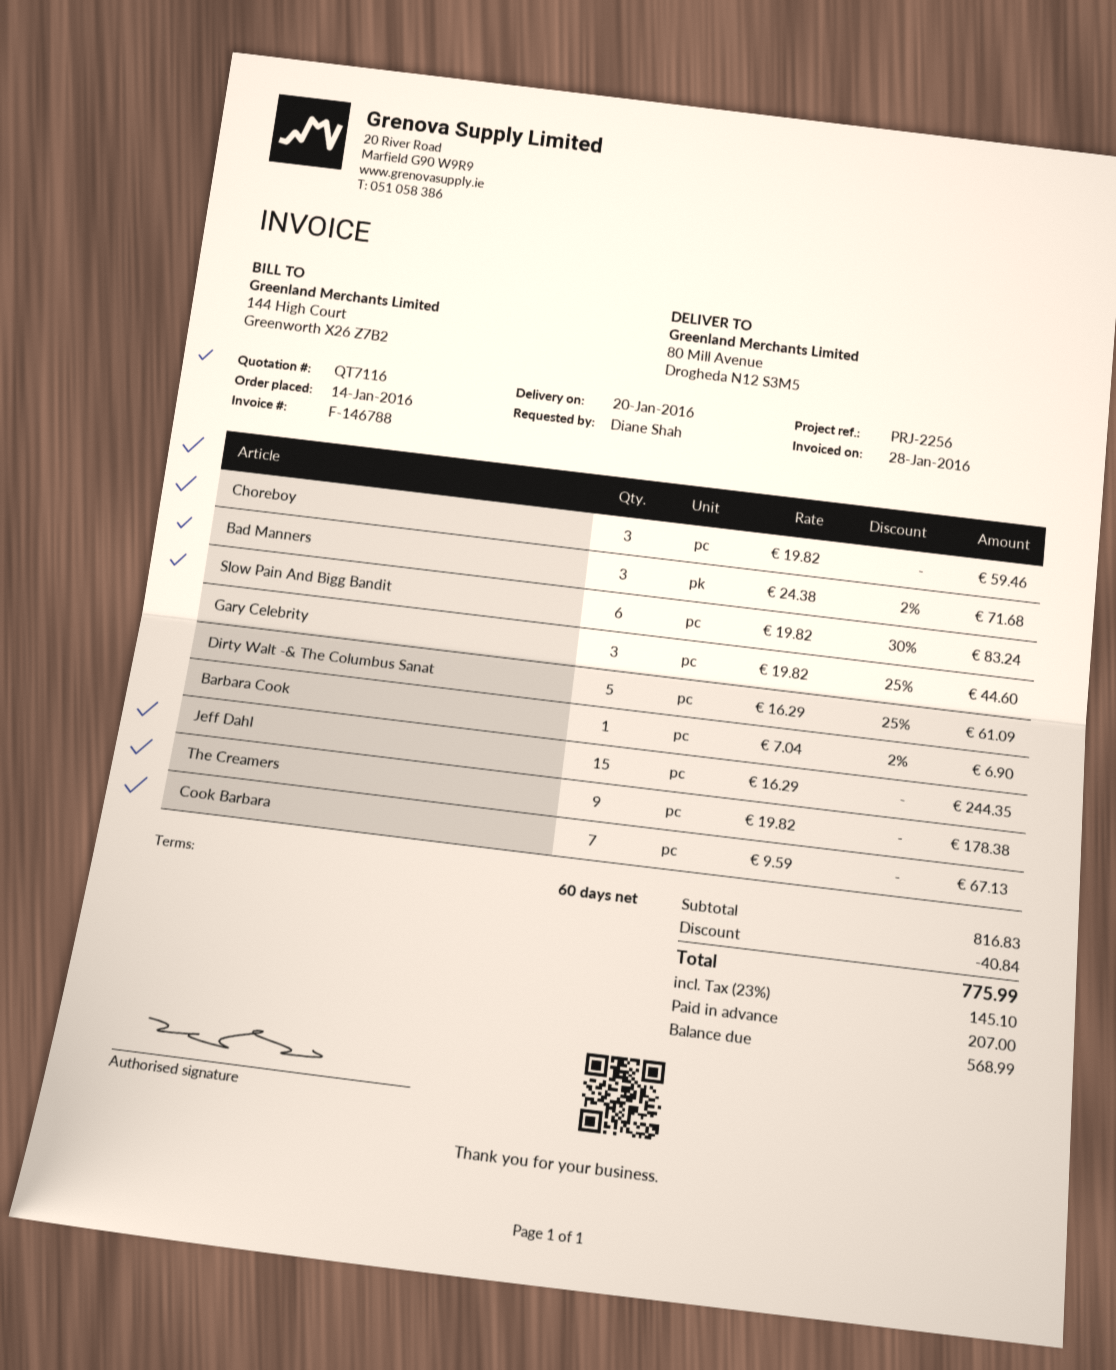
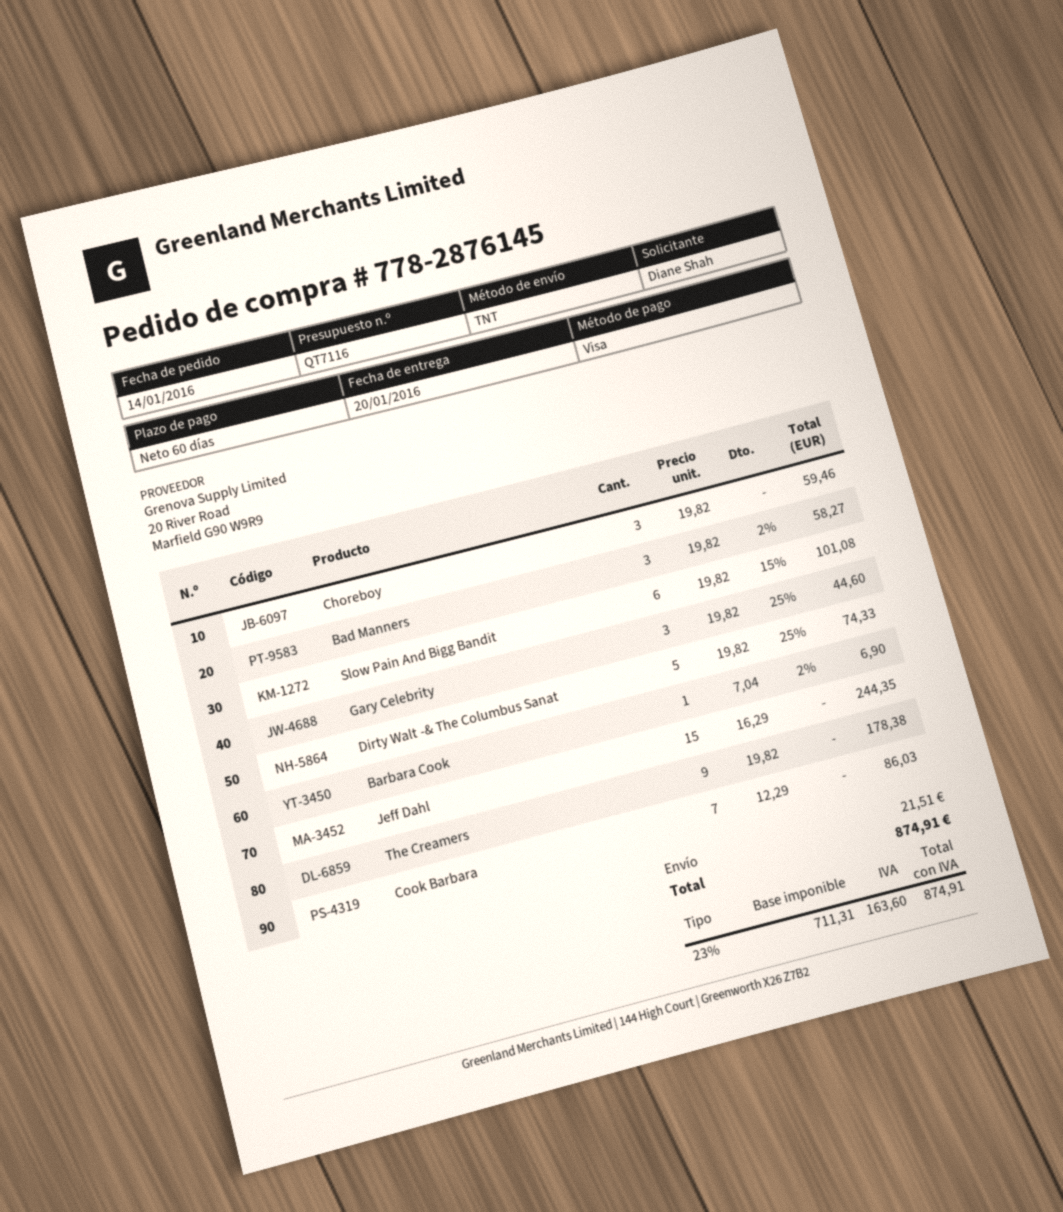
Bad Manners: 3 x 24.38 - 2% = 71.68 -> 3 x 19.82 - 2% = 58.27
Slow Pain And Bigg Bandit: 6 x 19.82 - 30% = 83.24 -> 6 x 19.82 - 15% = 101.08
Dirty Walt -& The Columbus Sanat: 5 x 16.29 - 25% = 61.09 -> 5 x 19.82 - 25% = 74.33
Cook Barbara: 7 x 9.59 = 67.13 -> 7 x 12.29 = 86.03
discount: 40.84 -> none
shipping: none -> 21.51
tax: 23% = 145.10 -> 23% = 163.60
total: 775.99 -> 874.91

